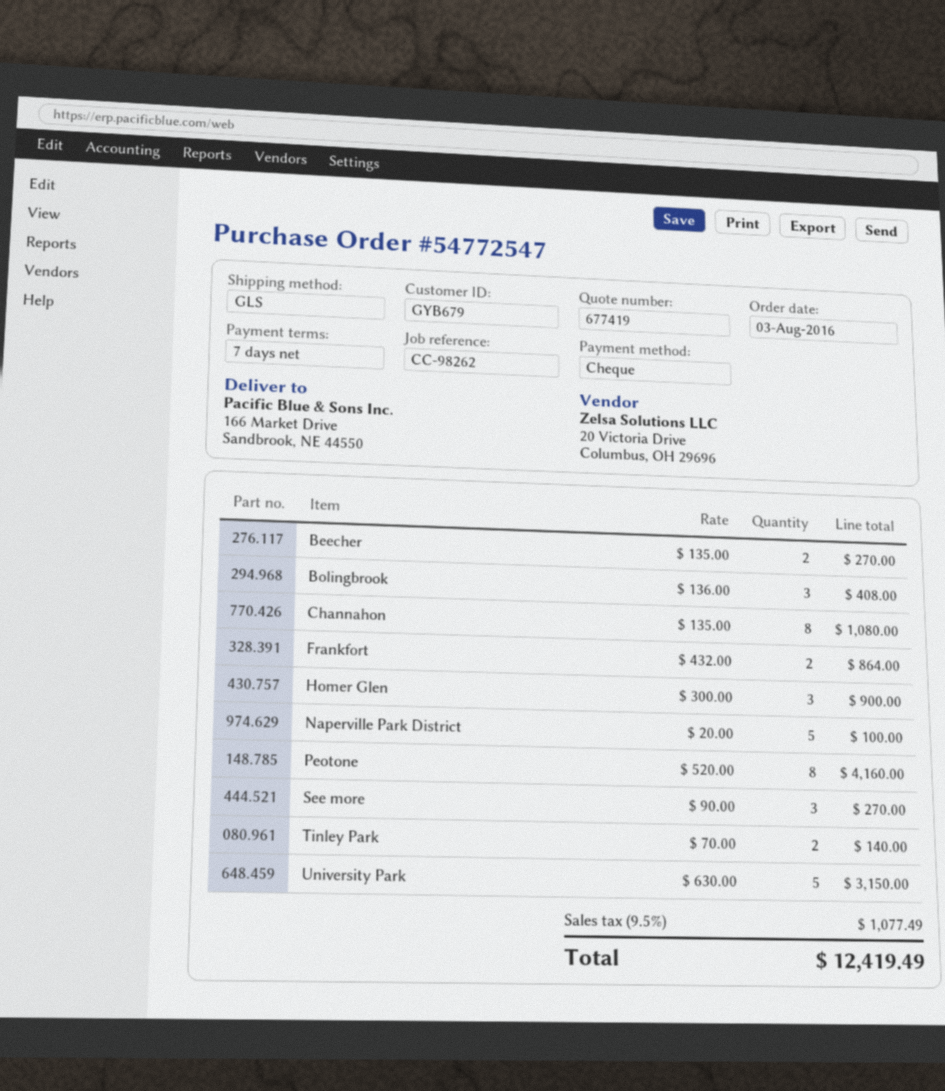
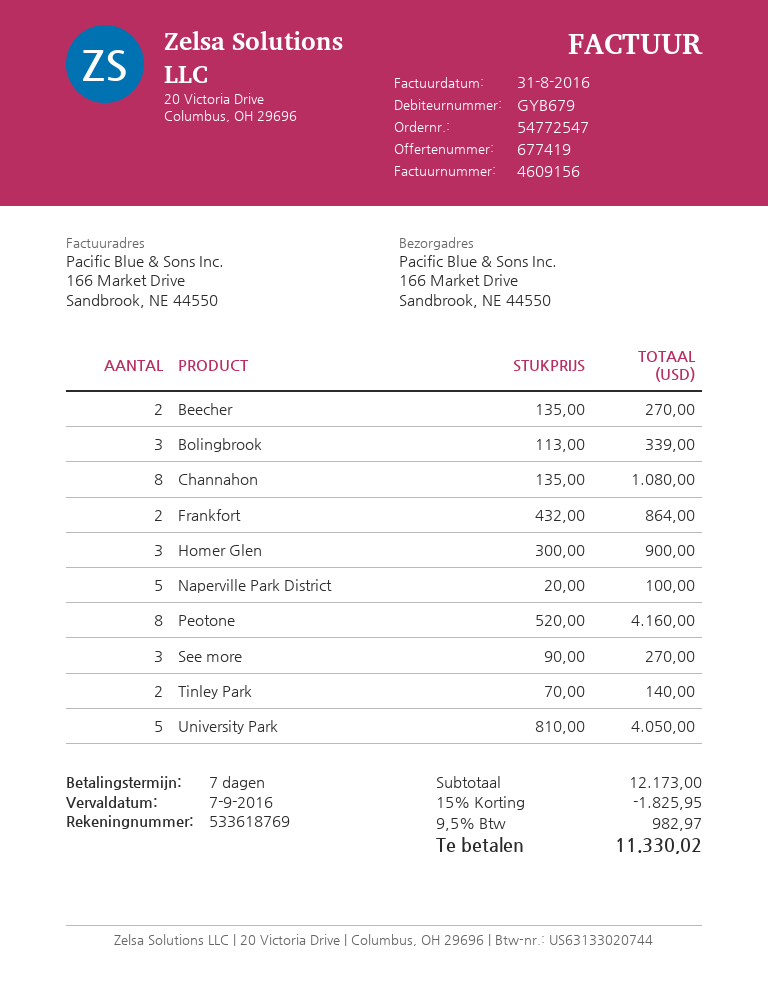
Bolingbrook: 3 x 136.00 = 408.00 -> 3 x 113.00 = 339.00
University Park: 5 x 630.00 = 3150.00 -> 5 x 810.00 = 4050.00
discount: none -> 15% = 1825.95
tax: 9.5% = 1077.49 -> 9.5% = 982.97
total: 12419.49 -> 11330.02

